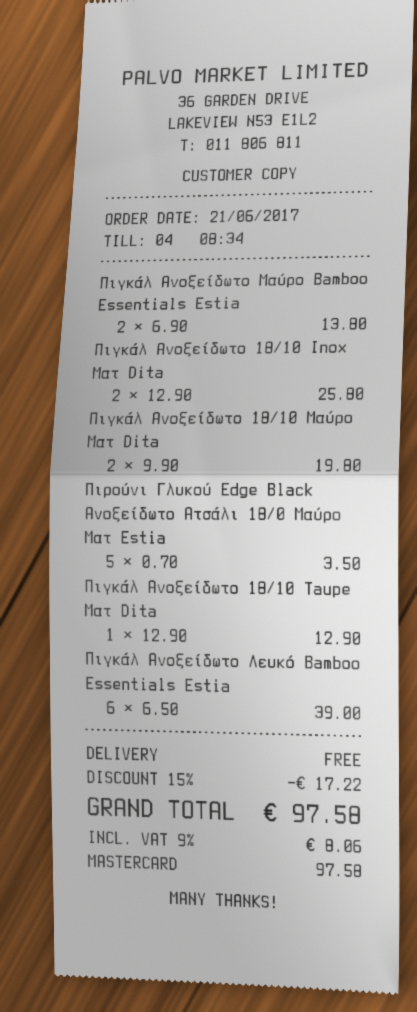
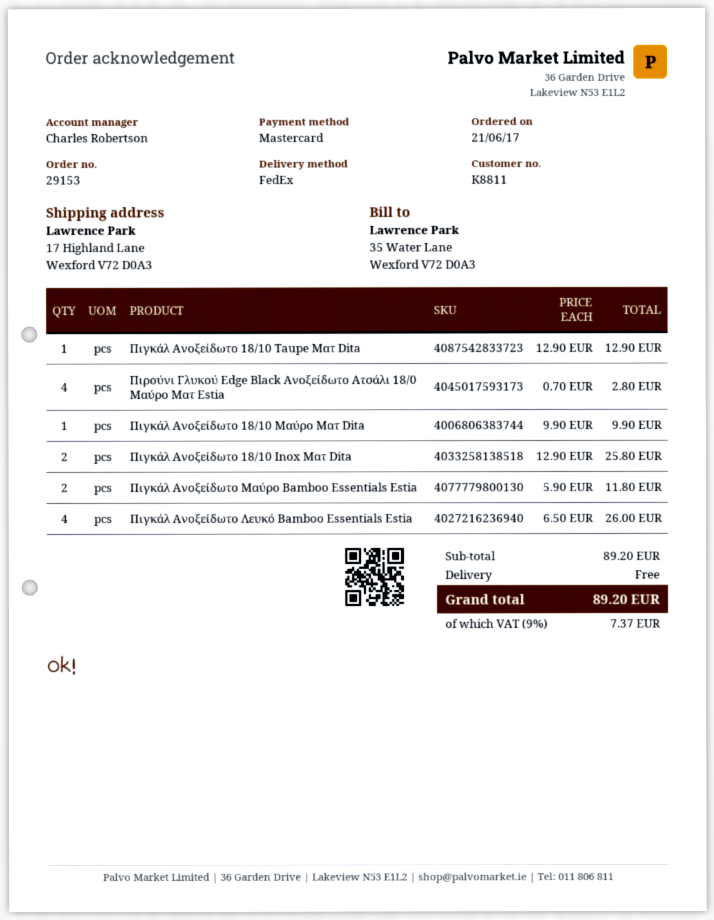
Πιγκάλ Ανοξείδωτο Μαύρο Bamboo Essentials Estia: 2 x 6.90 = 13.80 -> 2 x 5.90 = 11.80
Πιγκάλ Ανοξείδωτο 18/10 Μαύρο Ματ Dita: 2 x 9.90 = 19.80 -> 1 x 9.90 = 9.90
Πιρούνι Γλυκού Edge Black Ανοξείδωτο Ατσάλι 18/0 Μαύρο Mατ Estia: 5 x 0.70 = 3.50 -> 4 x 0.70 = 2.80
Πιγκάλ Ανοξείδωτο Λευκό Bamboo Essentials Estia: 6 x 6.50 = 39.00 -> 4 x 6.50 = 26.00
discount: 15% = 17.22 -> none
tax: 9% = 8.06 -> 9% = 7.37
total: 97.58 -> 89.20

